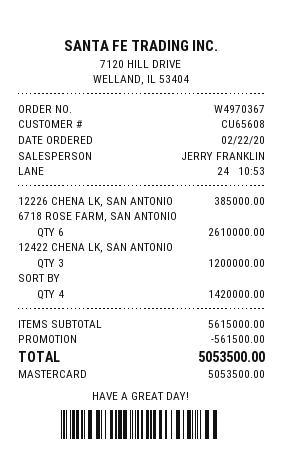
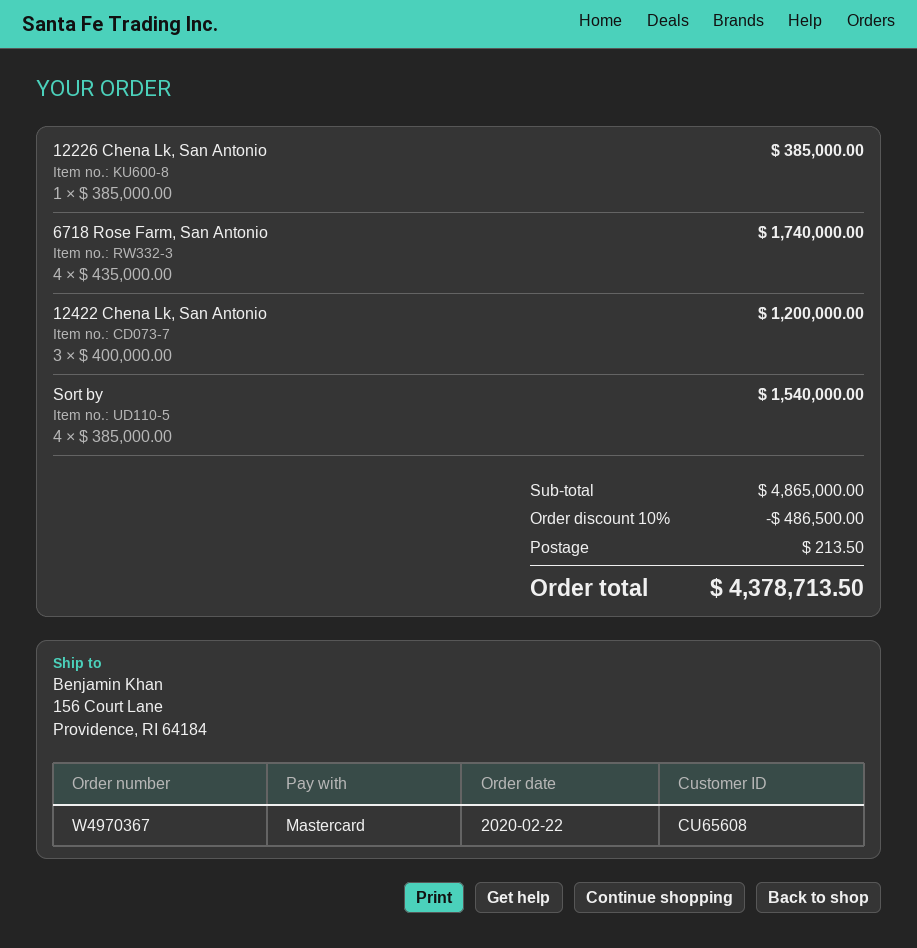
6718 ROSE FARM, SAN ANTONIO: 6 for 2610000.00 -> 4 for 1740000.00
SORT BY: 4 for 1420000.00 -> 4 for 1540000.00
subtotal: 5615000.00 -> 4865000.00
discount: 561500.00 -> 486500.00
shipping: none -> 213.50
total: 5053500.00 -> 4378713.50

